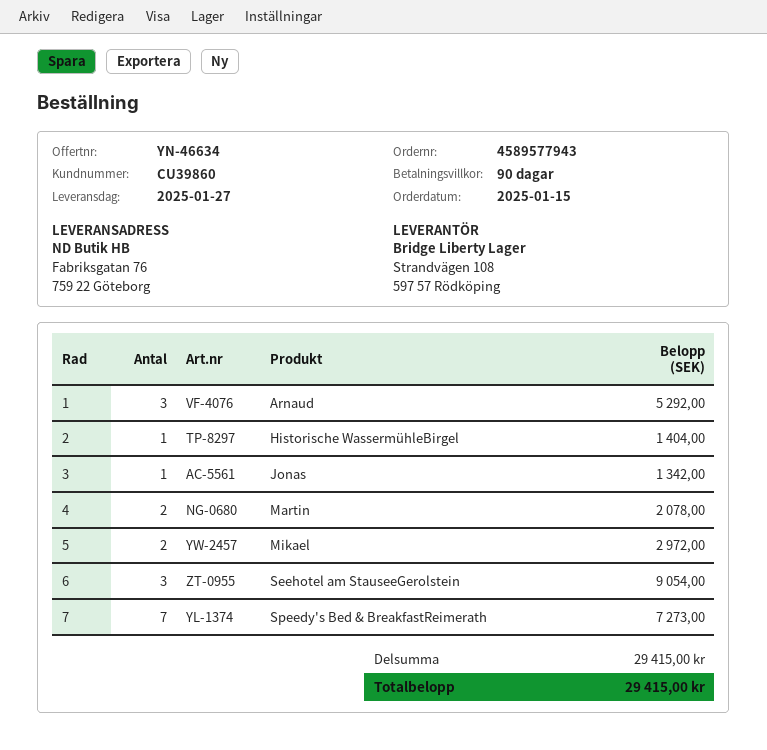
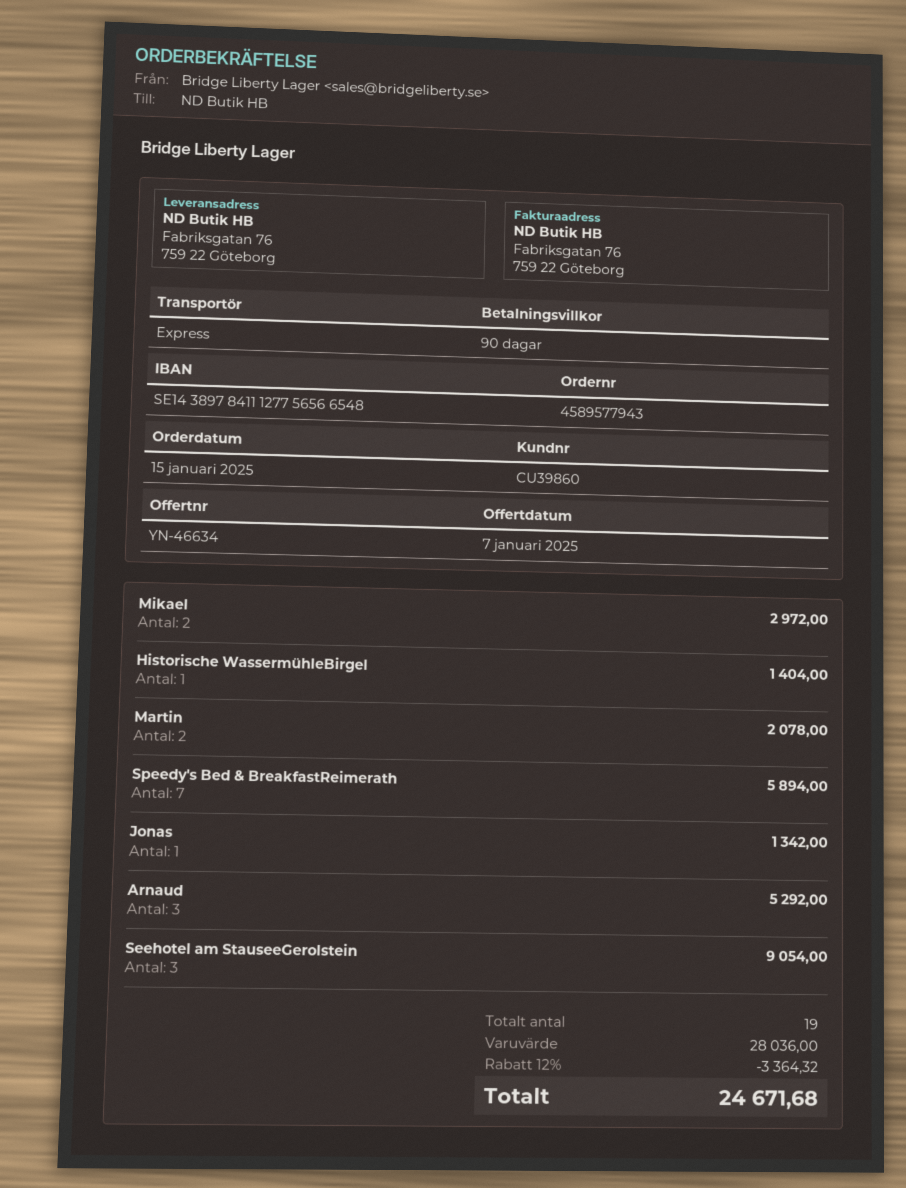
Speedy's Bed & BreakfastReimerath: 7 for 7273.00 -> 7 for 5894.00
subtotal: 29415.00 -> 28036.00
discount: none -> 12% = 3364.32
total: 29415.00 -> 24671.68

